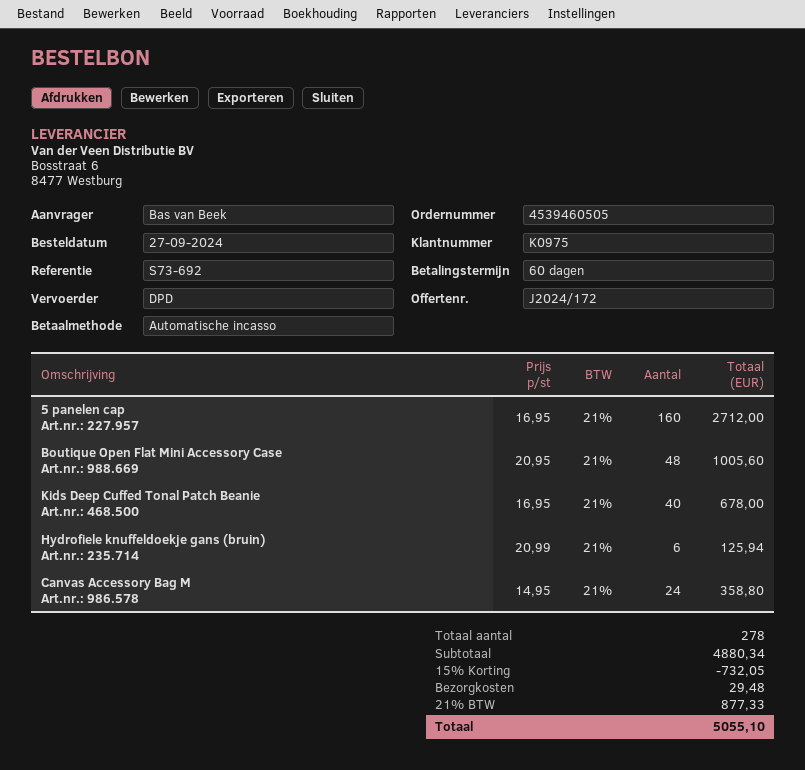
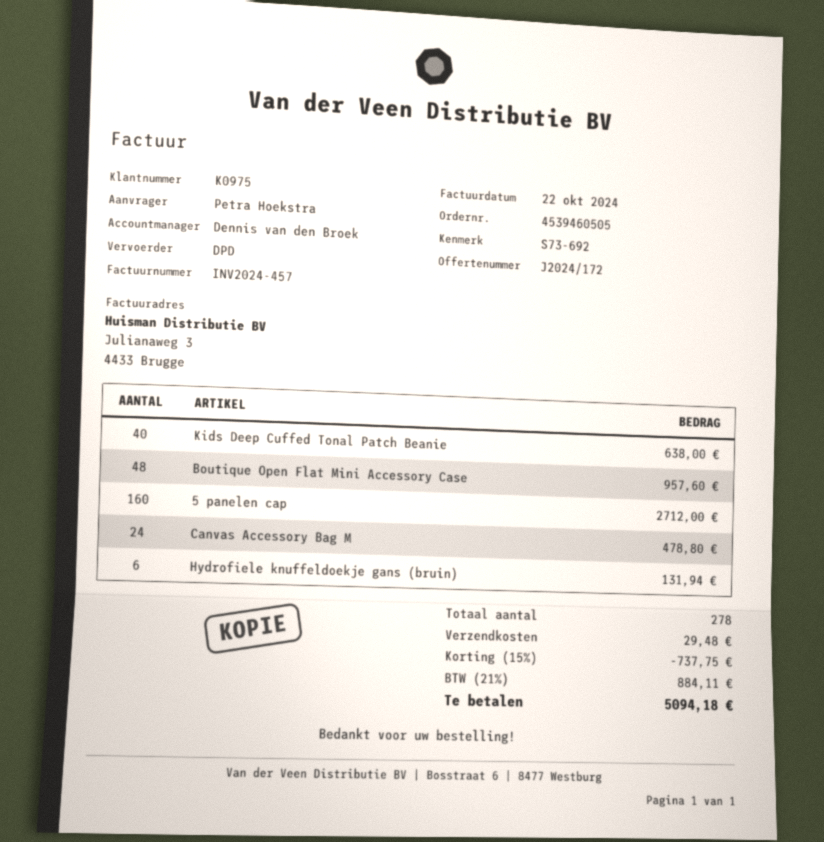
ordered by: Bas van Beek -> Petra Hoekstra
Boutique Open Flat Mini Accessory Case: 48 for 1005.60 -> 48 for 957.60
Kids Deep Cuffed Tonal Patch Beanie: 40 for 678.00 -> 40 for 638.00
Hydrofiele knuffeldoekje gans (bruin): 6 for 125.94 -> 6 for 131.94
Canvas Accessory Bag M: 24 for 358.80 -> 24 for 478.80
discount: 15% = 732.05 -> 15% = 737.75
tax: 21% = 877.33 -> 21% = 884.11
total: 5055.10 -> 5094.18

